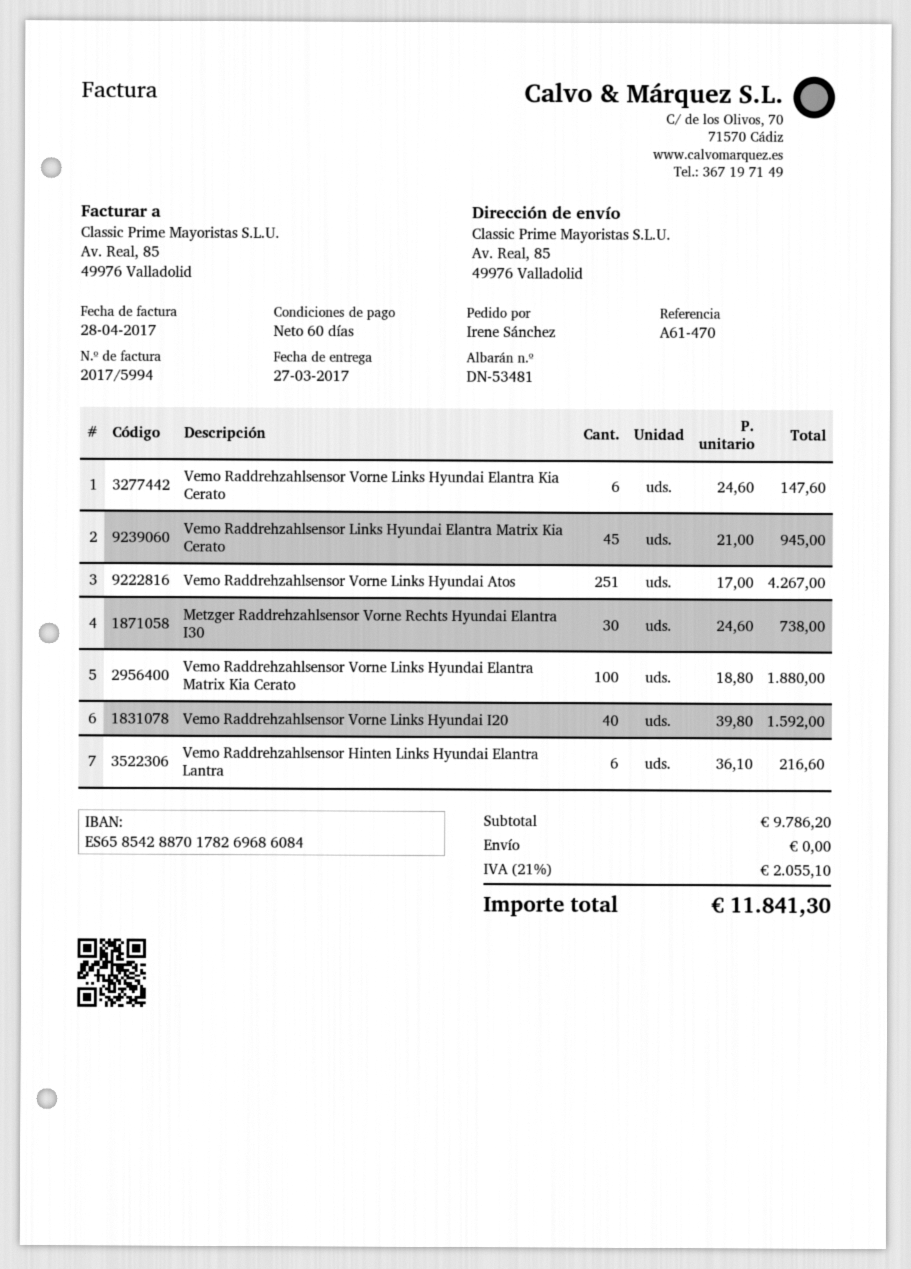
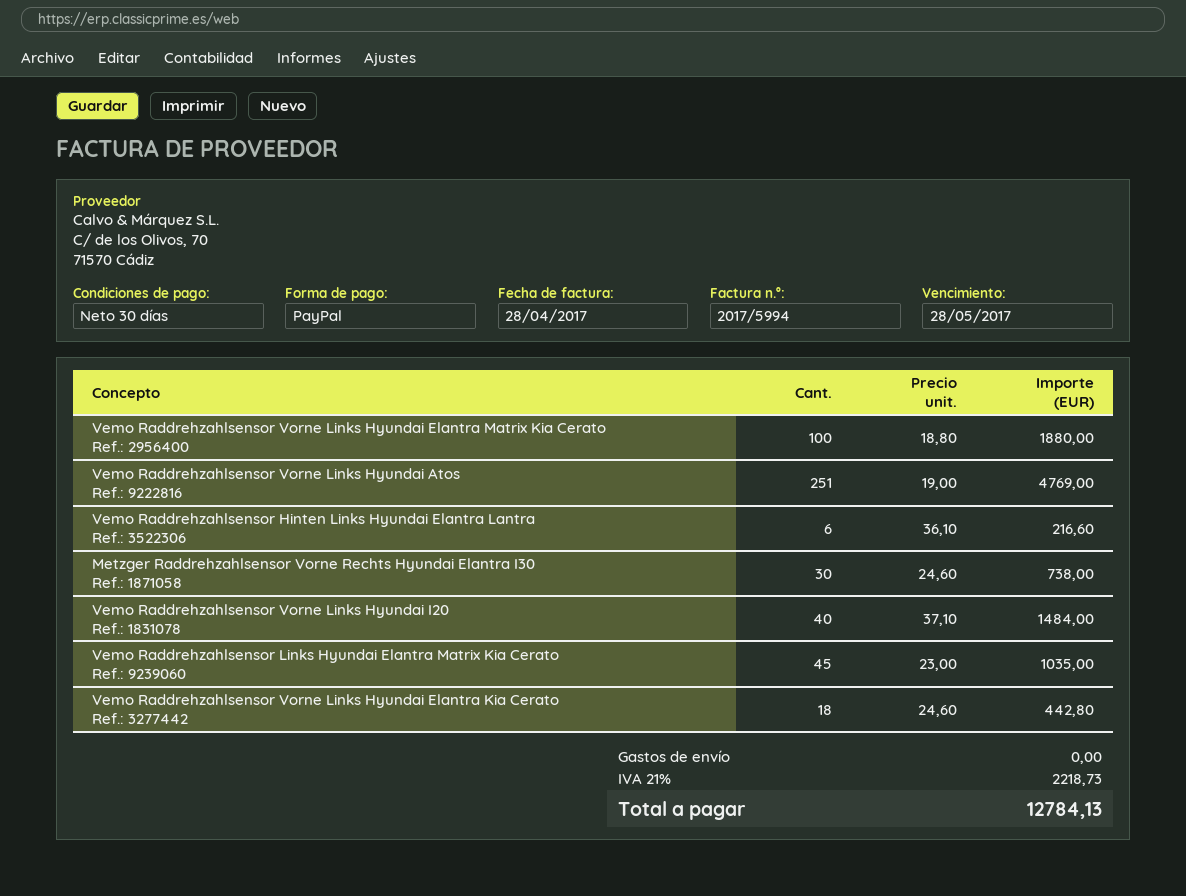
payment terms: 60 days -> 30 days
Vemo Raddrehzahlsensor Vorne Links Hyundai Elantra Kia Cerato: 6 x 24.60 = 147.60 -> 18 x 24.60 = 442.80
Vemo Raddrehzahlsensor Links Hyundai Elantra Matrix Kia Cerato: 45 x 21.00 = 945.00 -> 45 x 23.00 = 1035.00
Vemo Raddrehzahlsensor Vorne Links Hyundai Atos: 251 x 17.00 = 4267.00 -> 251 x 19.00 = 4769.00
Vemo Raddrehzahlsensor Vorne Links Hyundai I20: 40 x 39.80 = 1592.00 -> 40 x 37.10 = 1484.00
tax: 21% = 2055.10 -> 21% = 2218.73
total: 11841.30 -> 12784.13

